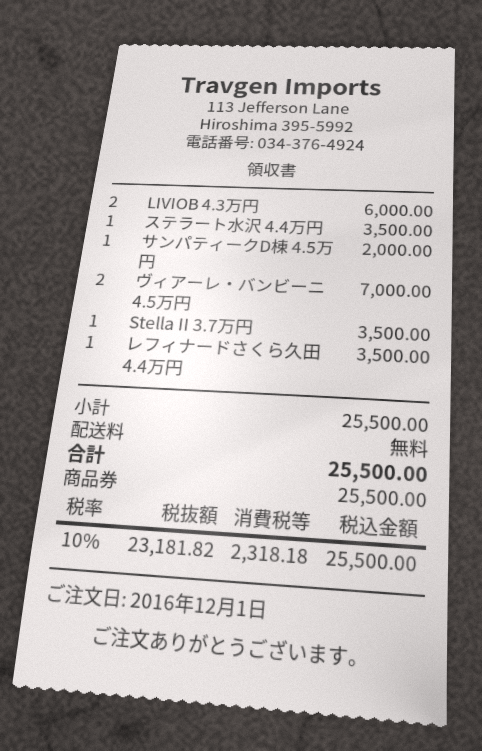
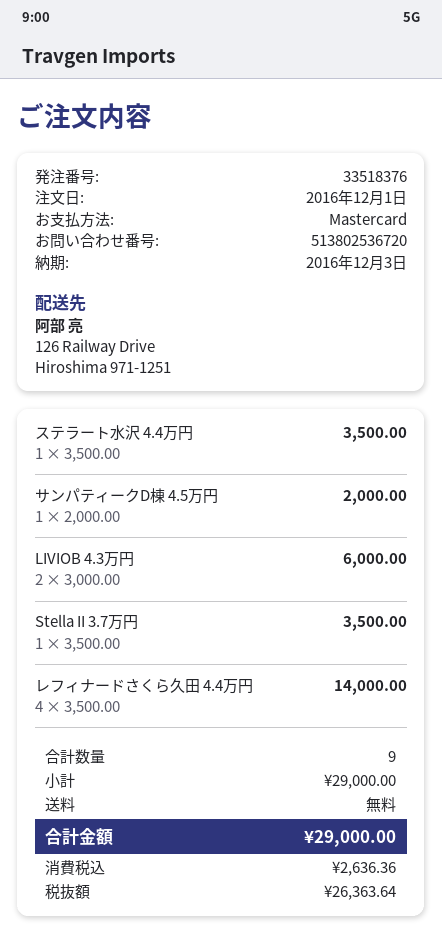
payment method: gift card -> Mastercard
ヴィアーレ・バンビーニ 4.5万円: 2 for 7000.00 -> none
レフィナードさくら久田 4.4万円: 1 for 3500.00 -> 4 for 14000.00
subtotal: 25500.00 -> 29000.00
net: 23181.82 -> 26363.64
tax: 2318.18 -> 2636.36
total: 25500.00 -> 29000.00

